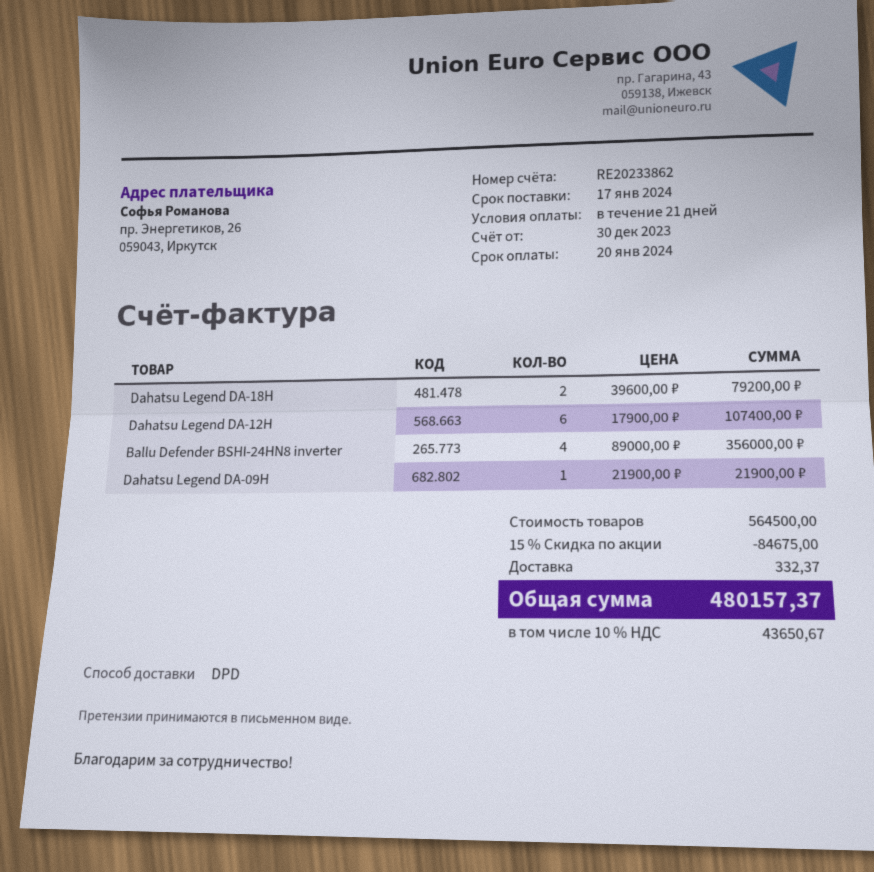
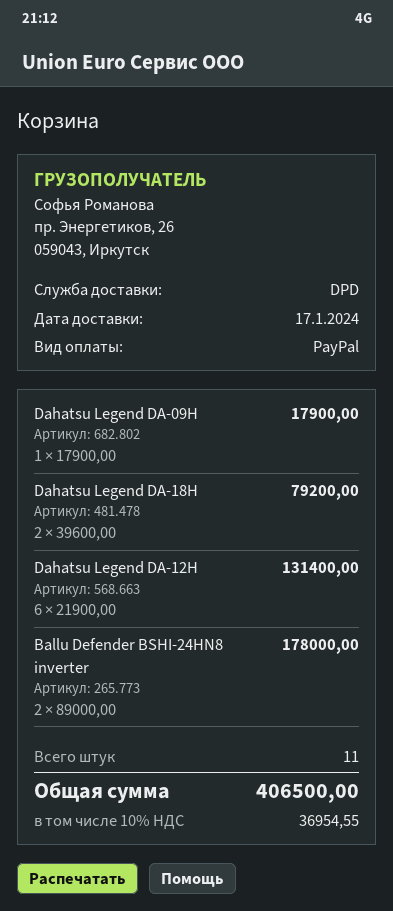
Dahatsu Legend DA-12H: 6 x 17900.00 = 107400.00 -> 6 x 21900.00 = 131400.00
Ballu Defender BSHI-24HN8 inverter: 4 x 89000.00 = 356000.00 -> 2 x 89000.00 = 178000.00
Dahatsu Legend DA-09H: 1 x 21900.00 = 21900.00 -> 1 x 17900.00 = 17900.00
discount: 15% = 84675.00 -> none
shipping: 332.37 -> none
tax: 10% = 43650.67 -> 10% = 36954.55
total: 480157.37 -> 406500.00

